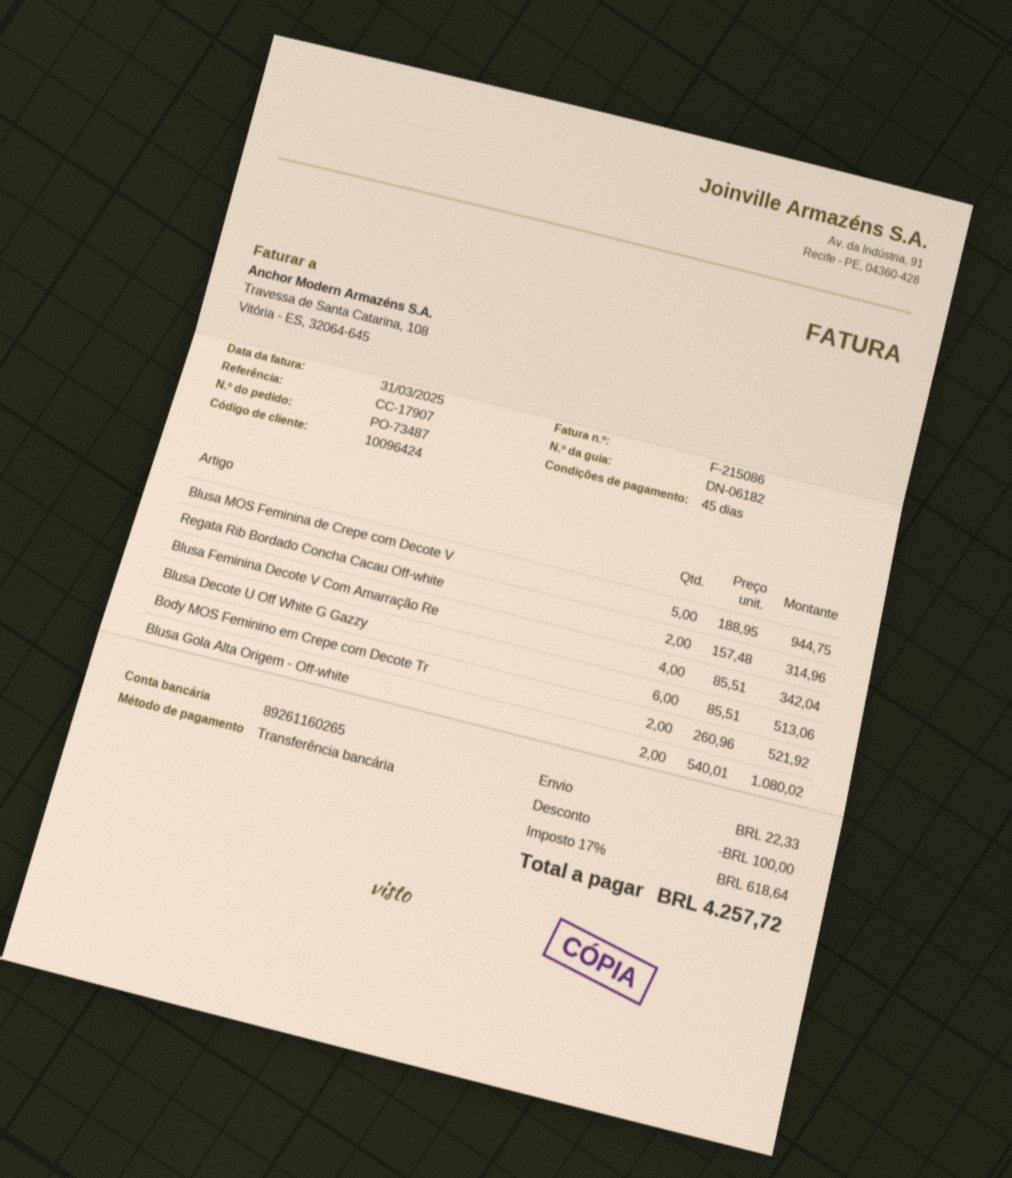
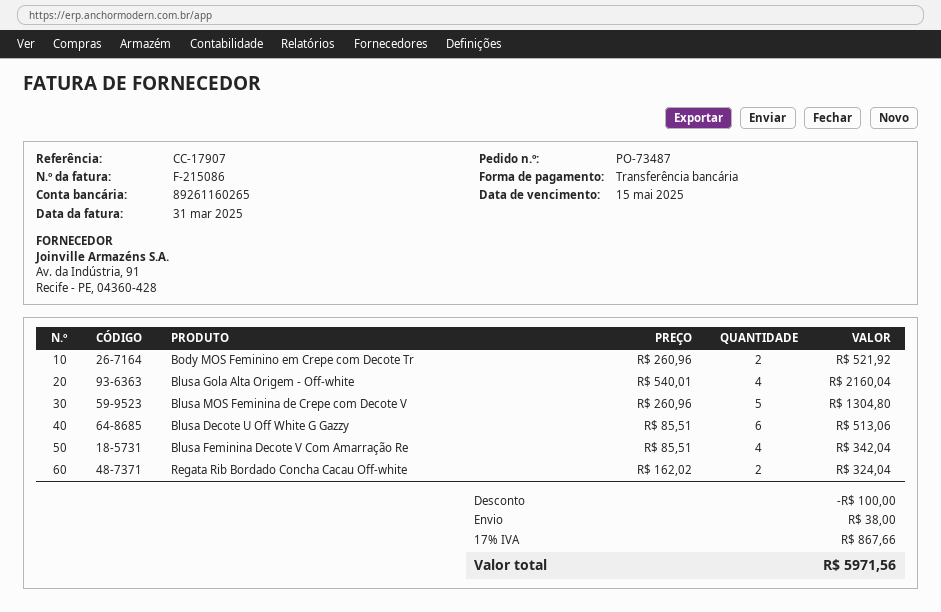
Blusa MOS Feminina de Crepe com Decote V: 5 x 188.95 = 944.75 -> 5 x 260.96 = 1304.80
Regata Rib Bordado Concha Cacau Off-white: 2 x 157.48 = 314.96 -> 2 x 162.02 = 324.04
Blusa Gola Alta Origem - Off-white: 2 x 540.01 = 1080.02 -> 4 x 540.01 = 2160.04
shipping: 22.33 -> 38.00
tax: 17% = 618.64 -> 17% = 867.66
total: 4257.72 -> 5971.56

